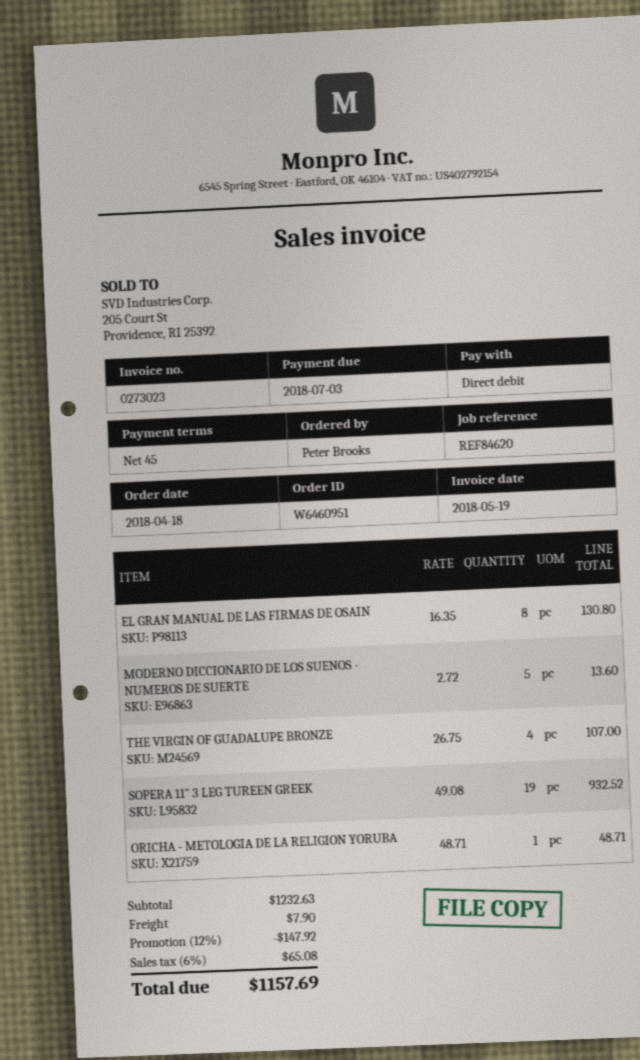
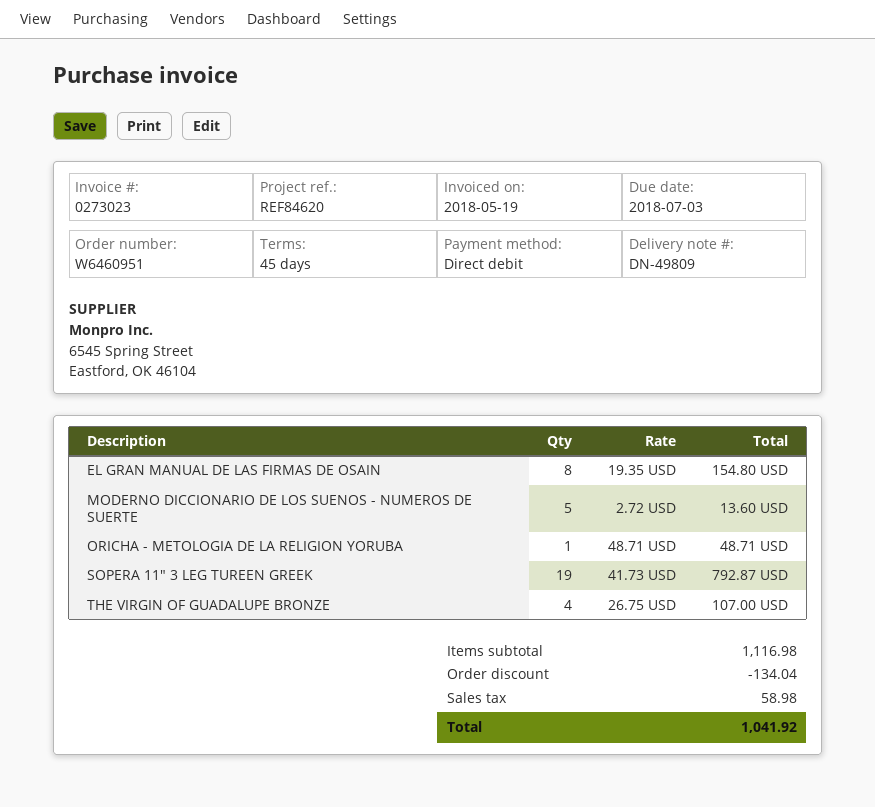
EL GRAN MANUAL DE LAS FIRMAS DE OSAIN: 8 x 16.35 = 130.80 -> 8 x 19.35 = 154.80
SOPERA 11" 3 LEG TUREEN GREEK: 19 x 49.08 = 932.52 -> 19 x 41.73 = 792.87
subtotal: 1232.63 -> 1116.98
discount: 147.92 -> 134.04
shipping: 7.90 -> none
tax: 65.08 -> 58.98
total: 1157.69 -> 1041.92

